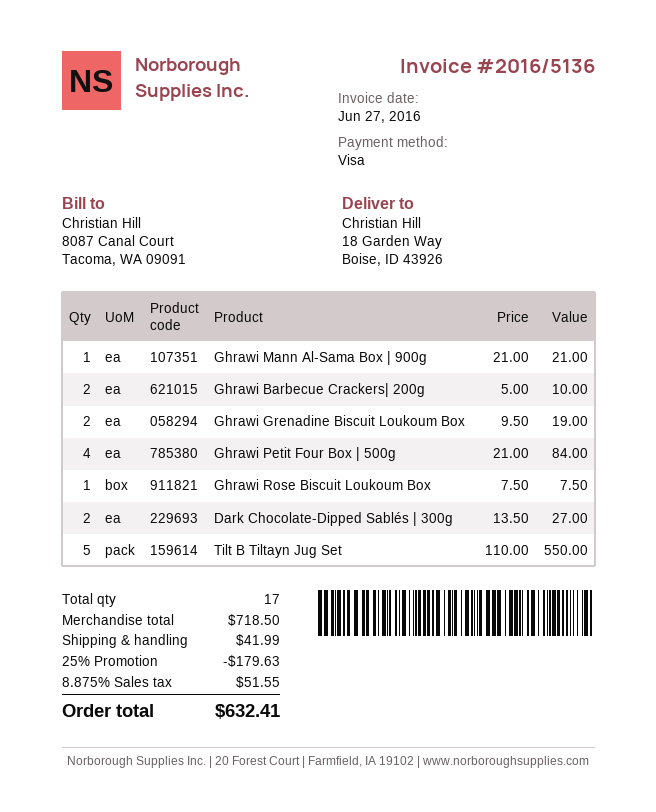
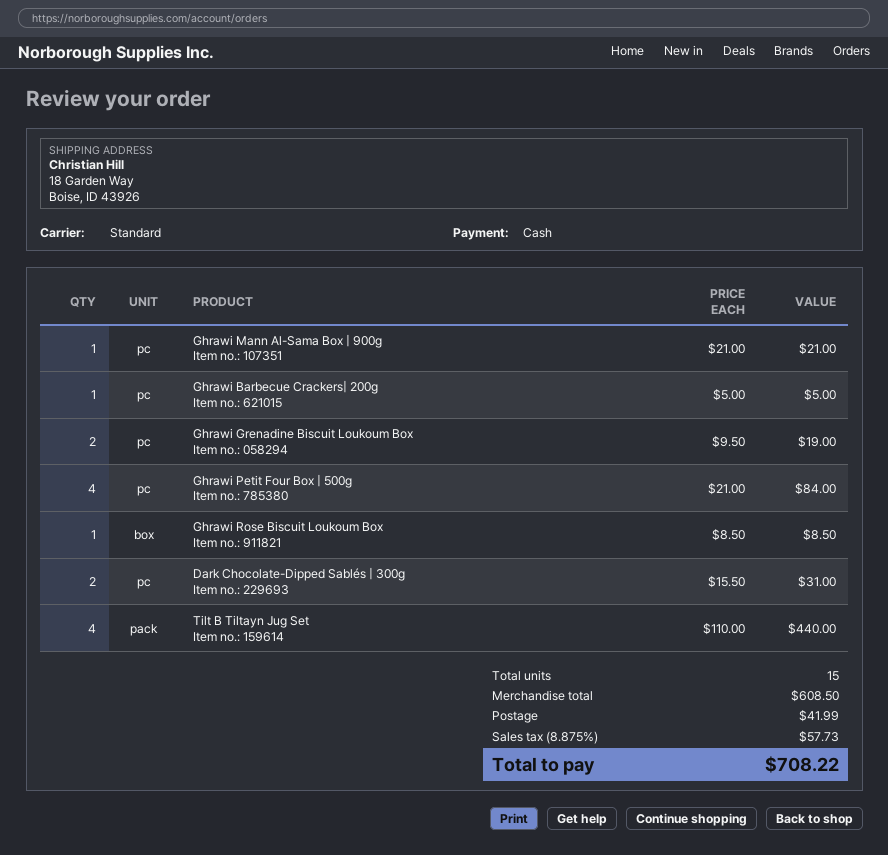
payment method: Visa -> cash
Ghrawi Barbecue Crackers| 200g: 2 x 5.00 = 10.00 -> 1 x 5.00 = 5.00
Ghrawi Rose Biscuit Loukoum Box: 1 x 7.50 = 7.50 -> 1 x 8.50 = 8.50
Dark Chocolate-Dipped Sablés | 300g: 2 x 13.50 = 27.00 -> 2 x 15.50 = 31.00
Tilt B Tiltayn Jug Set: 5 x 110.00 = 550.00 -> 4 x 110.00 = 440.00
total quantity: 17 -> 15
subtotal: 718.50 -> 608.50
discount: 25% = 179.63 -> none
tax: 8.875% = 51.55 -> 8.875% = 57.73
total: 632.41 -> 708.22

